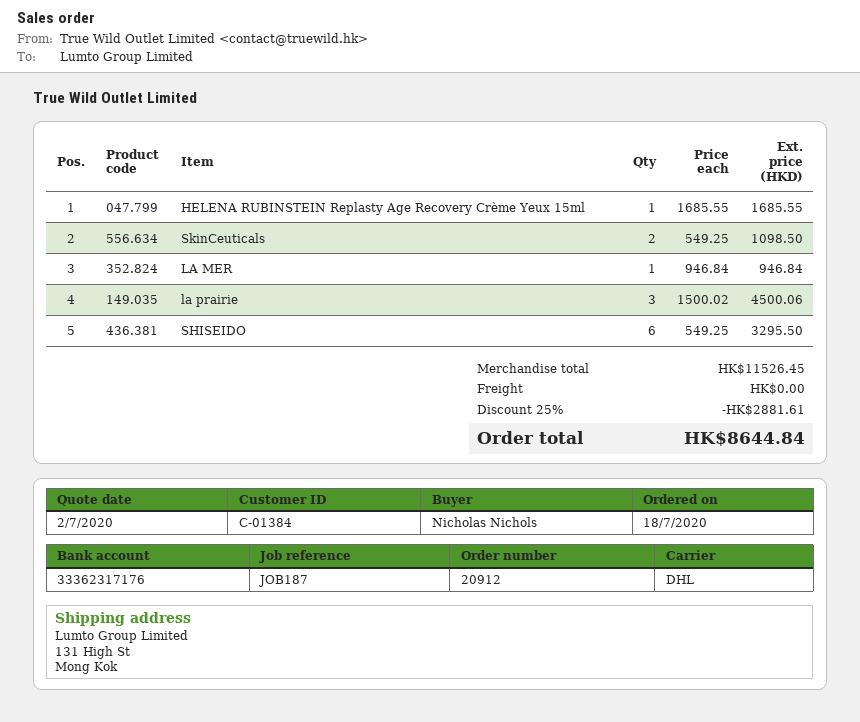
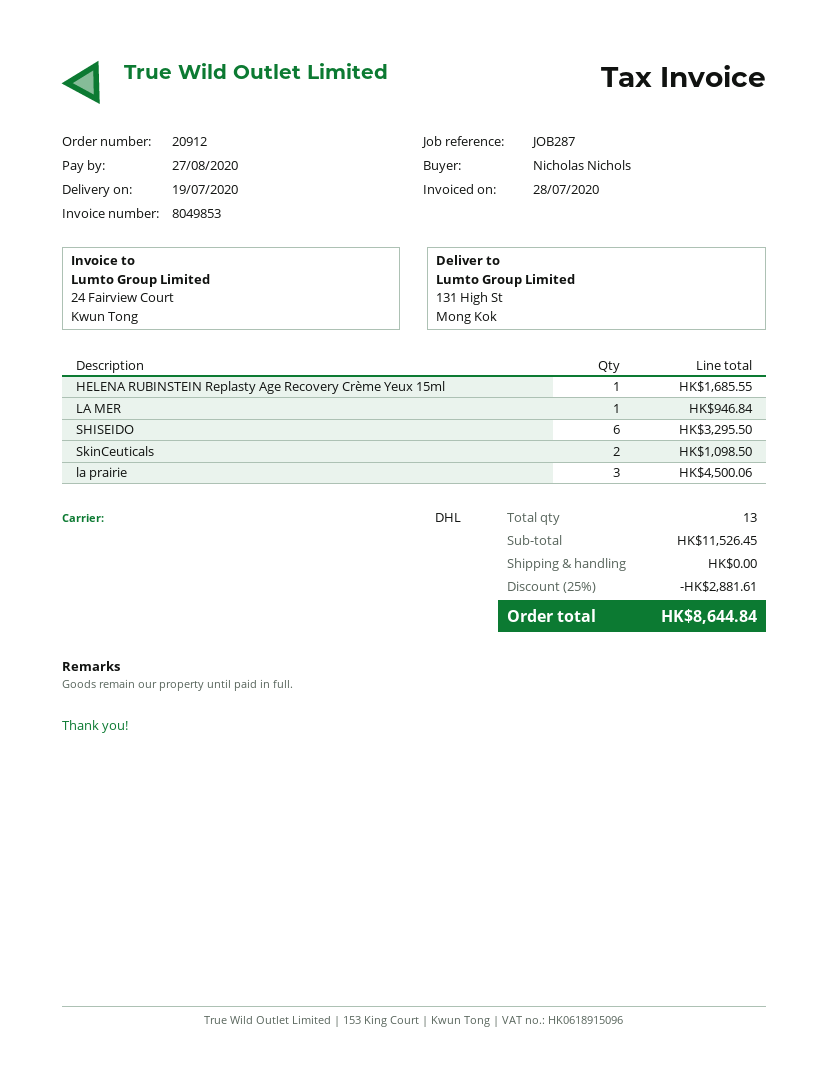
reference: JOB187 -> JOB287

